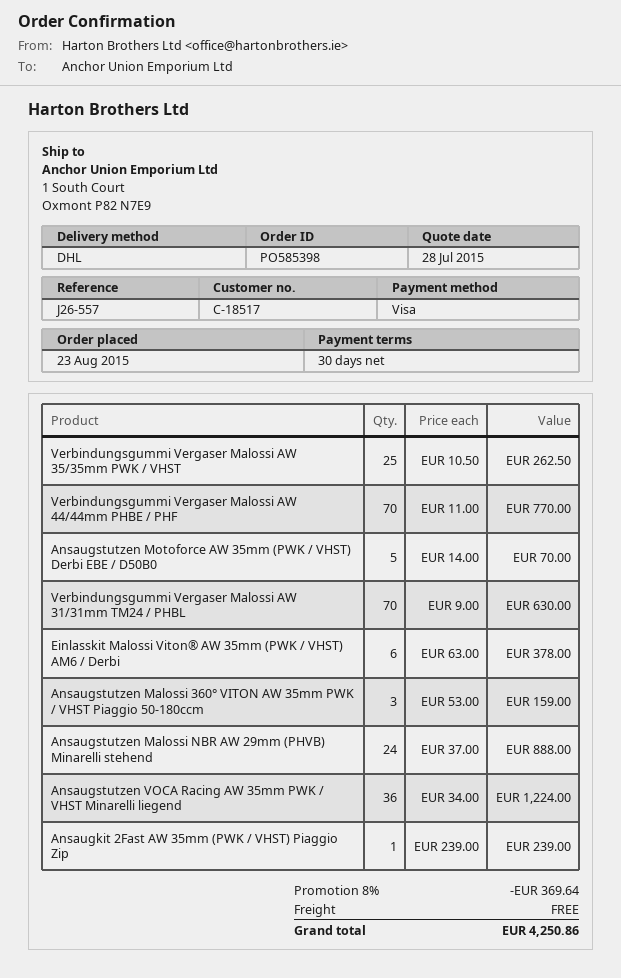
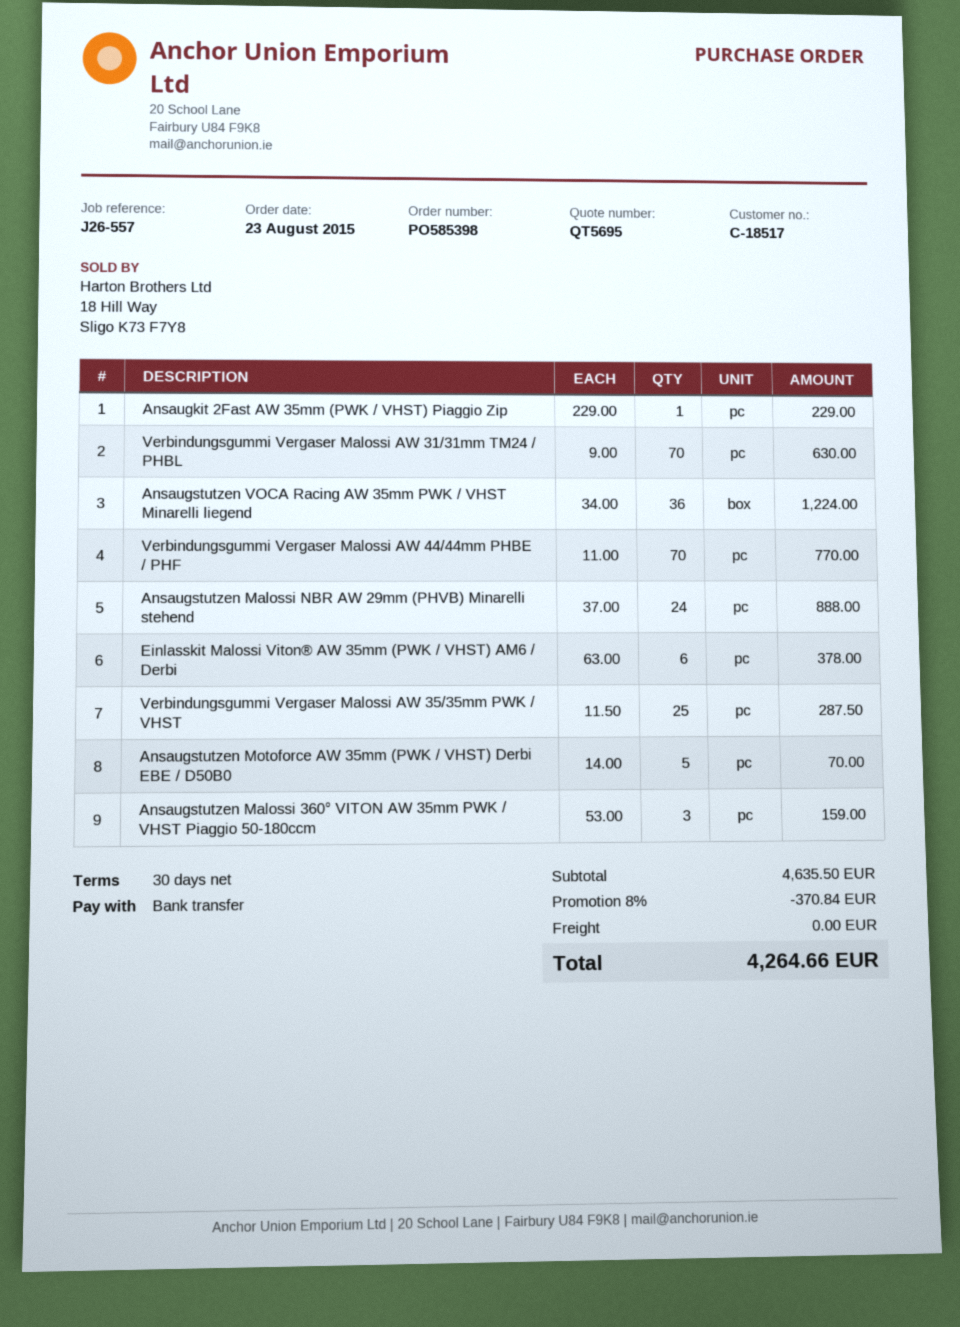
payment method: Visa -> bank transfer
Verbindungsgummi Vergaser Malossi AW 35/35mm PWK / VHST: 25 x 10.50 = 262.50 -> 25 x 11.50 = 287.50
Ansaugkit 2Fast AW 35mm (PWK / VHST) Piaggio Zip: 1 x 239.00 = 239.00 -> 1 x 229.00 = 229.00
discount: 8% = 369.64 -> 8% = 370.84
total: 4250.86 -> 4264.66

